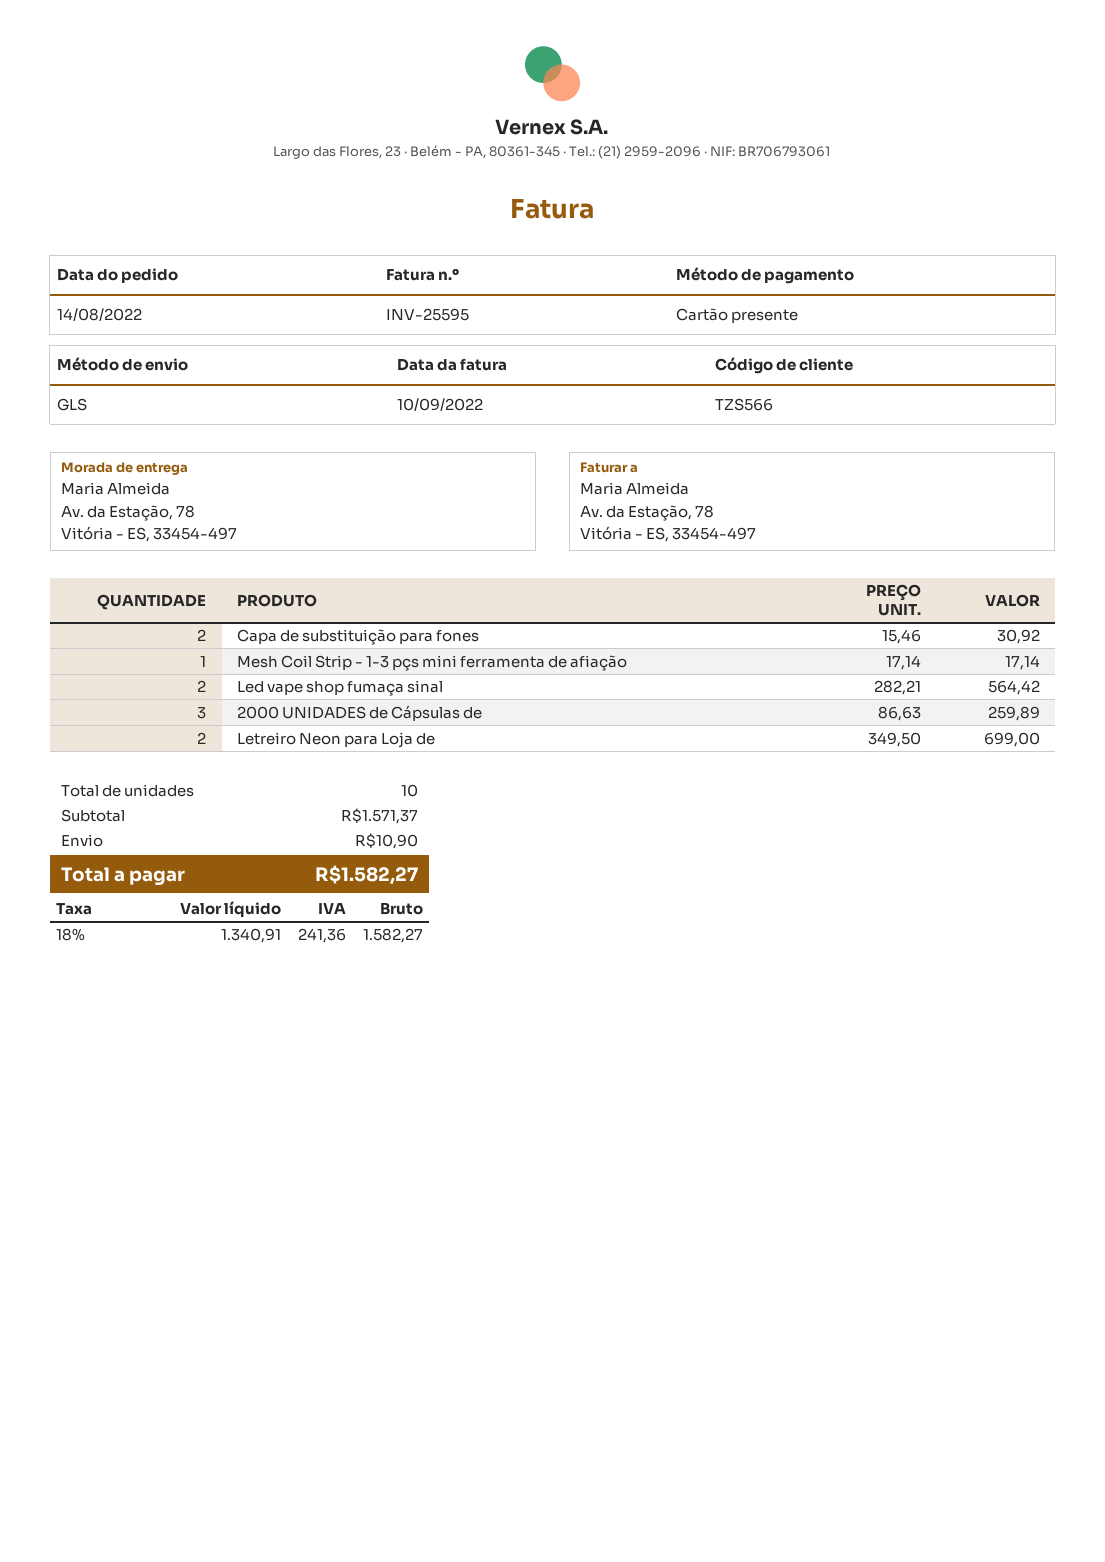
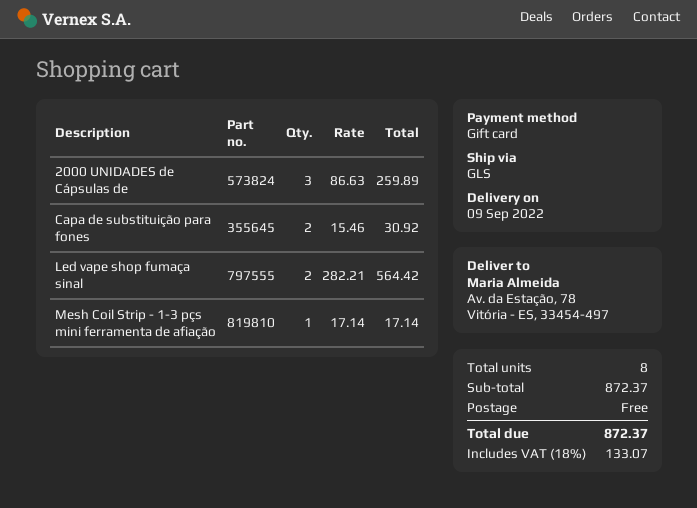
Letreiro Neon para Loja de: 2 x 349.50 = 699.00 -> none
total quantity: 10 -> 8
subtotal: 1571.37 -> 872.37
shipping: 10.90 -> 0.00
tax: 18% = 241.36 -> 18% = 133.07
total: 1582.27 -> 872.37

